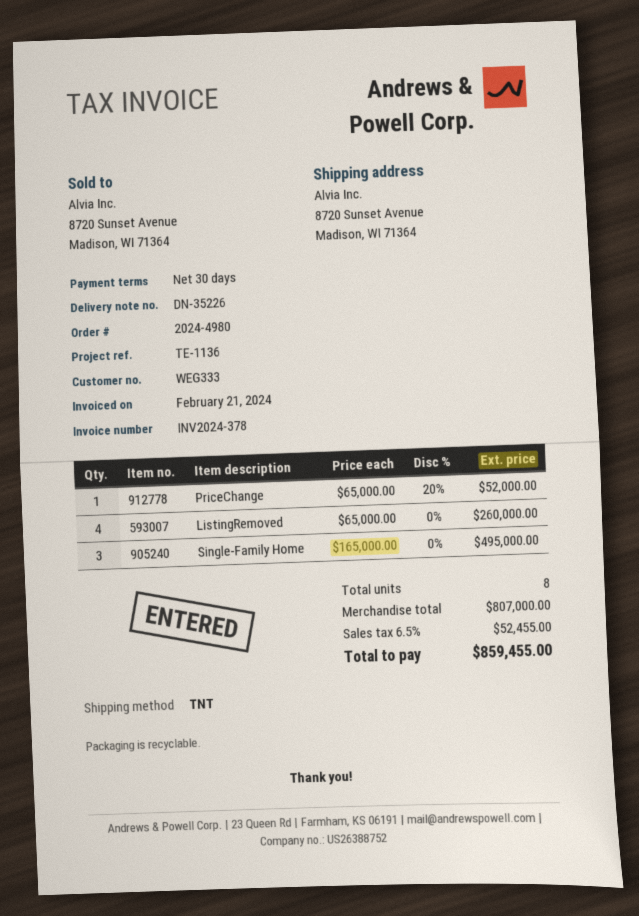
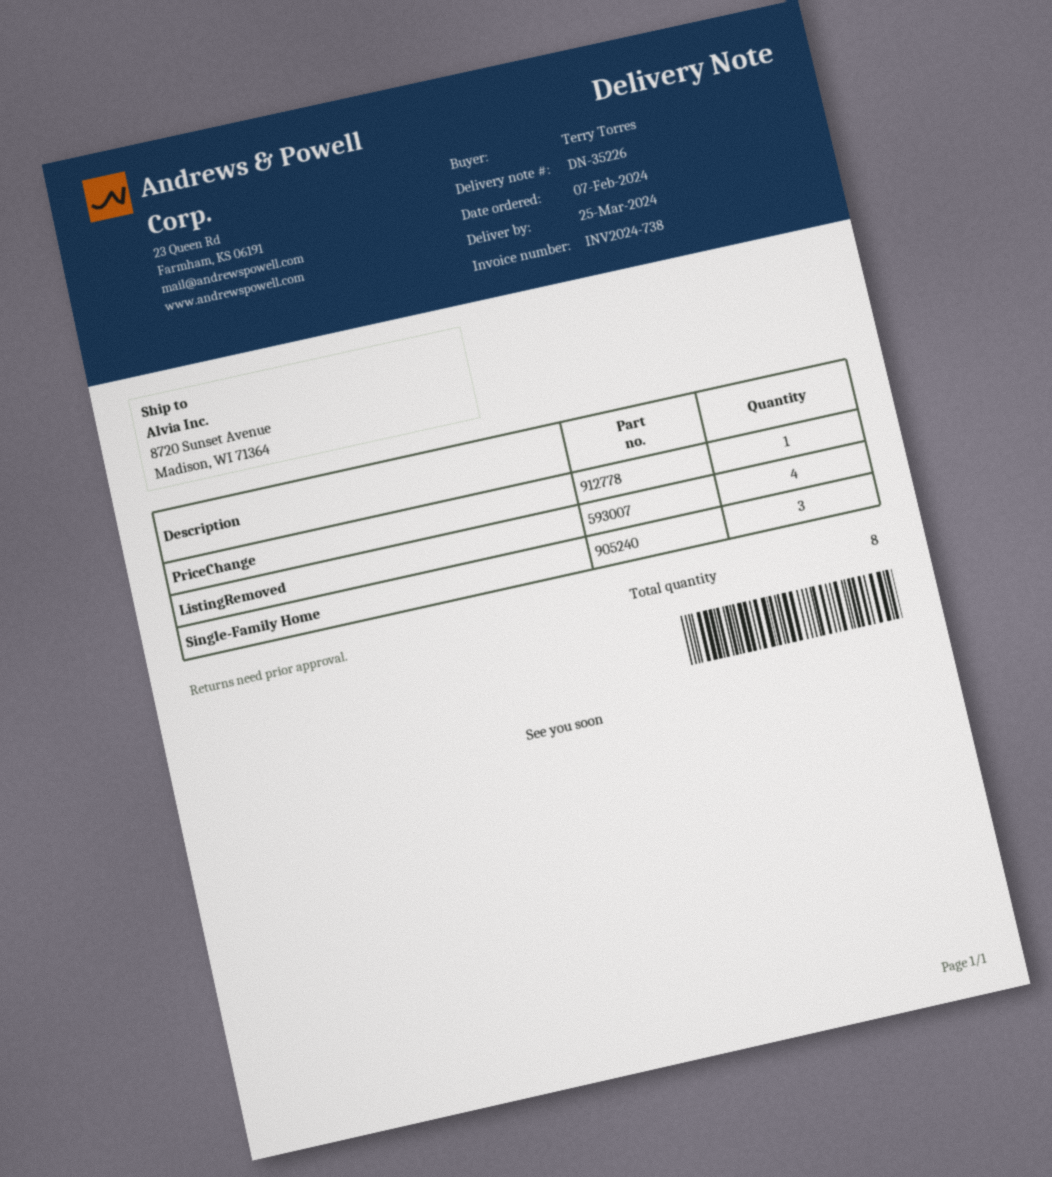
invoice number: INV2024-378 -> INV2024-738

